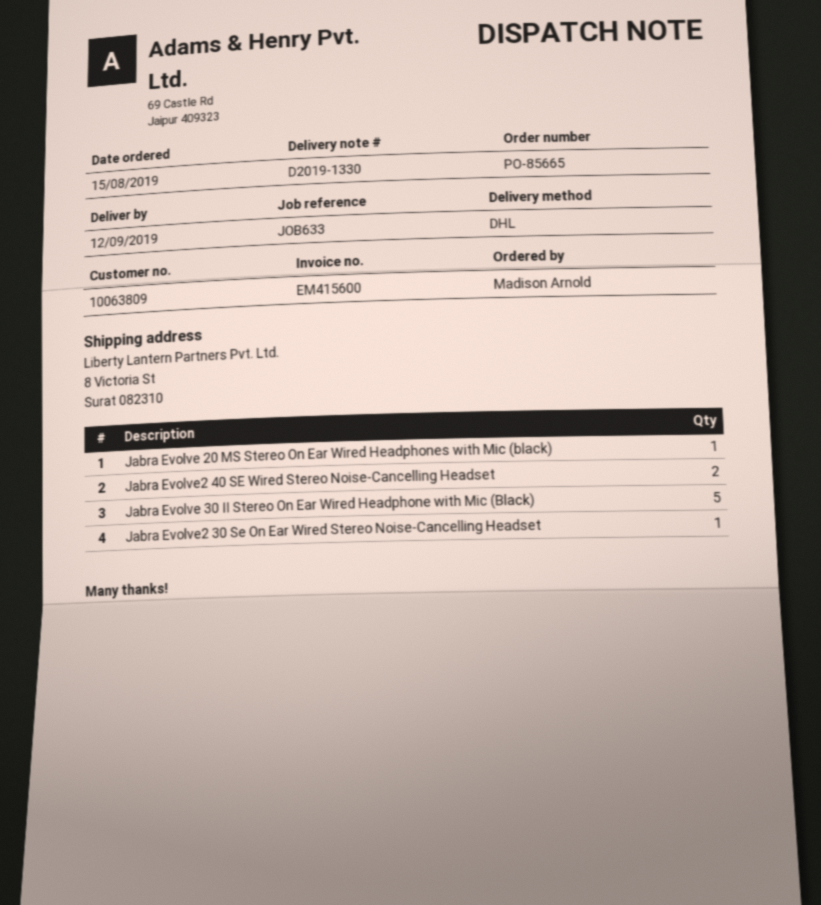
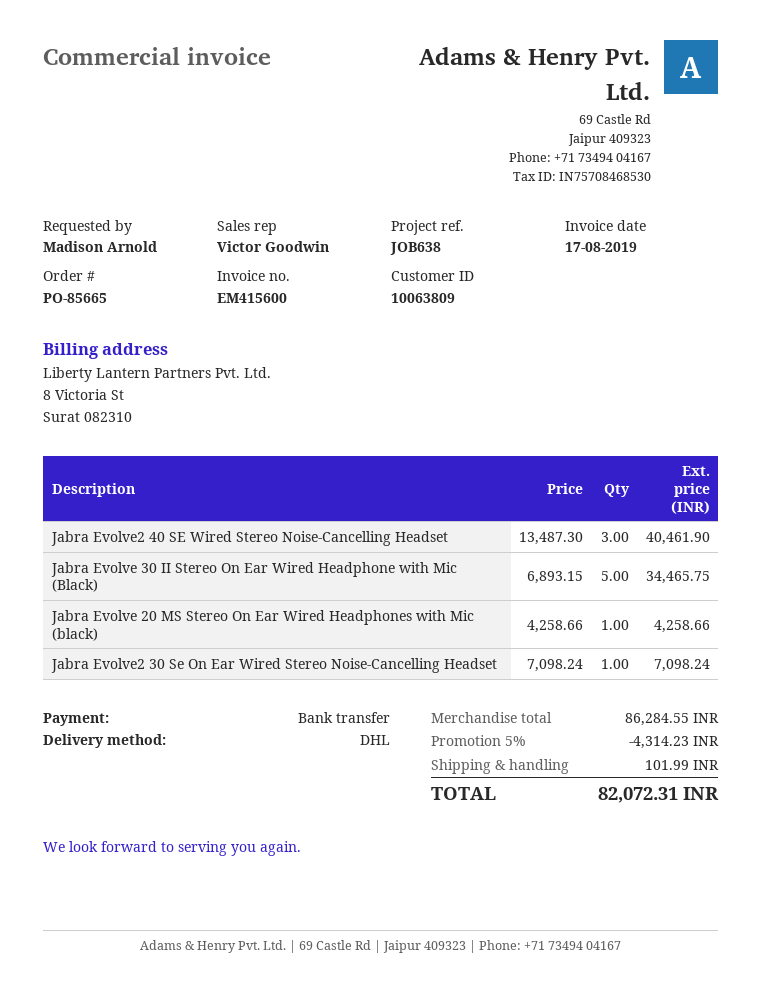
reference: JOB633 -> JOB638
Jabra Evolve2 40 SE Wired Stereo Noise-Cancelling Headset: 2 -> 3

